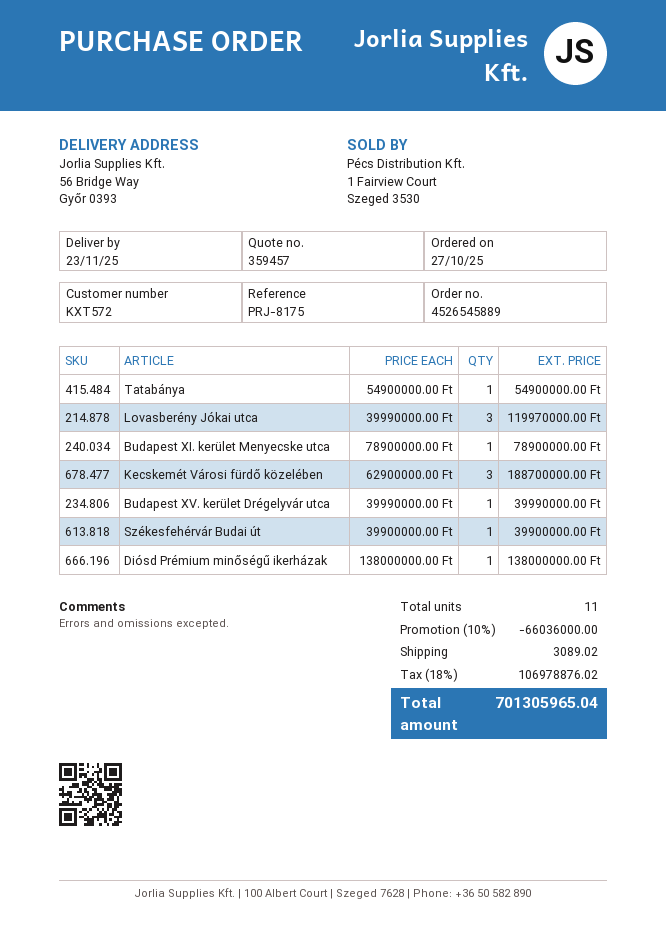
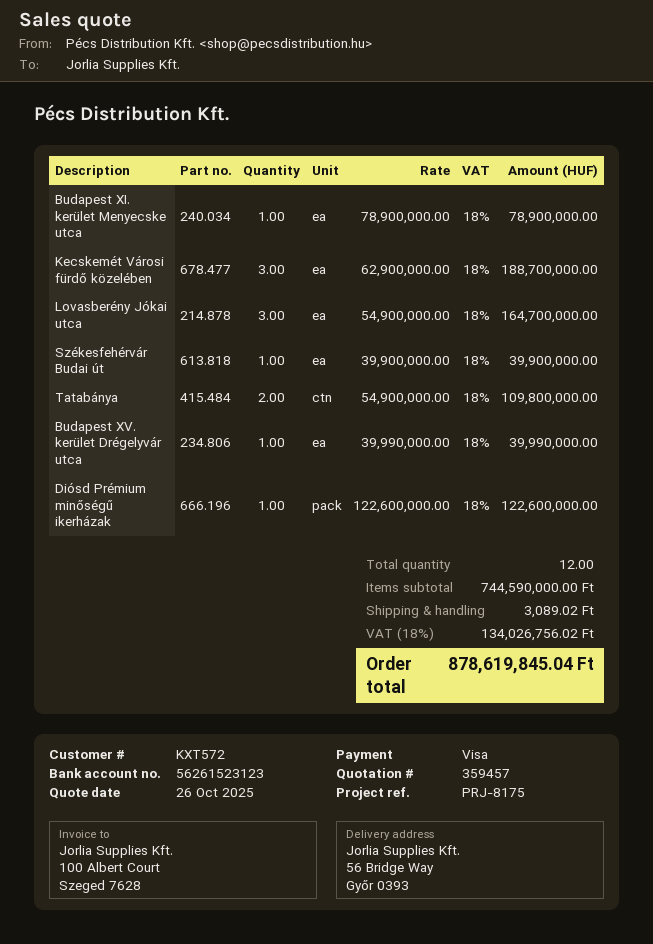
Tatabánya: 1 x 54900000.00 = 54900000.00 -> 2 x 54900000.00 = 109800000.00
Lovasberény Jókai utca: 3 x 39990000.00 = 119970000.00 -> 3 x 54900000.00 = 164700000.00
Diósd Prémium minőségű ikerházak: 1 x 138000000.00 = 138000000.00 -> 1 x 122600000.00 = 122600000.00
total quantity: 11 -> 12
discount: 10% = 66036000.00 -> none
tax: 18% = 106978876.02 -> 18% = 134026756.02
total: 701305965.04 -> 878619845.04

